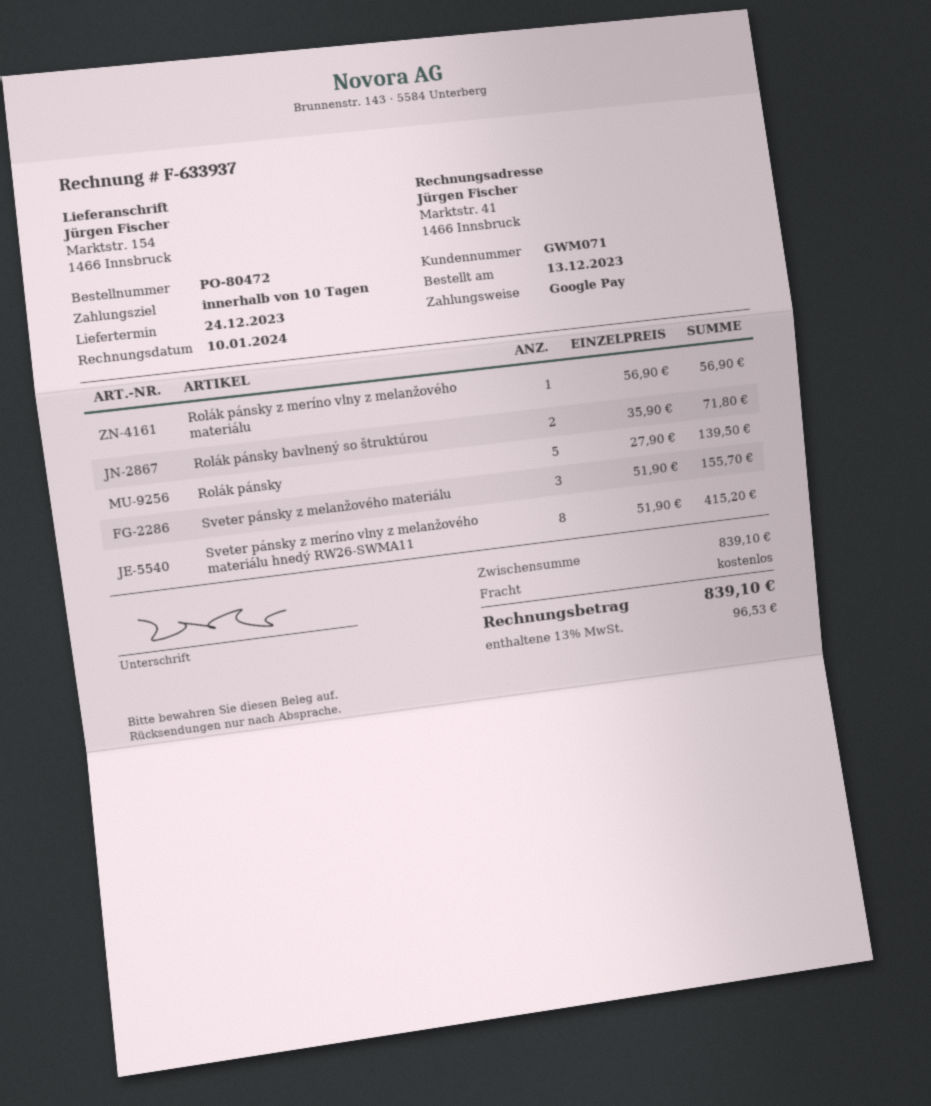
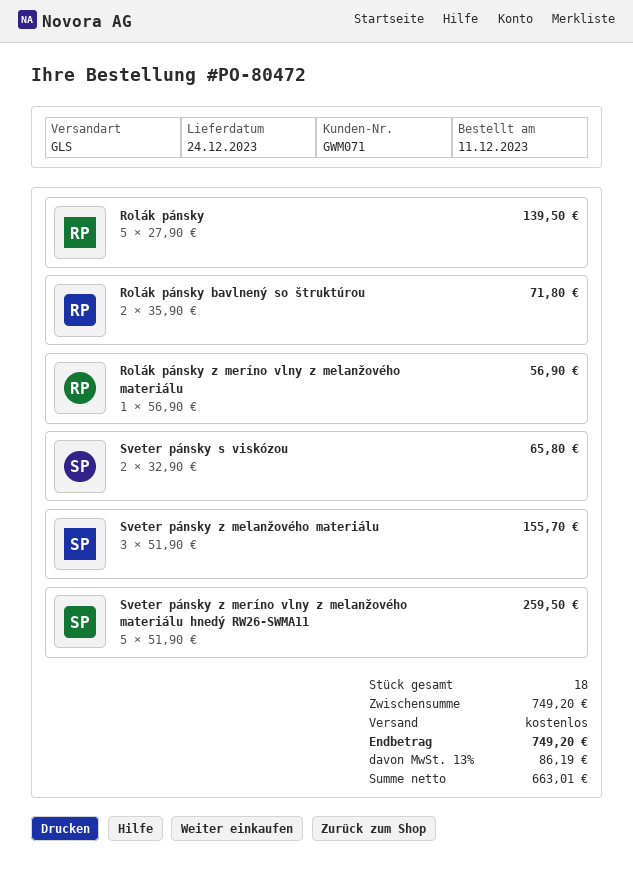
order date: 2023-12-13 -> 2023-12-11
Sveter pánsky z meríno vlny z melanžového materiálu hnedý RW26-SWMA11: 8 x 51.90 = 415.20 -> 5 x 51.90 = 259.50
Sveter pánsky s viskózou: none -> 2 x 32.90 = 65.80
subtotal: 839.10 -> 749.20
tax: 13% = 96.53 -> 13% = 86.19
total: 839.10 -> 749.20

